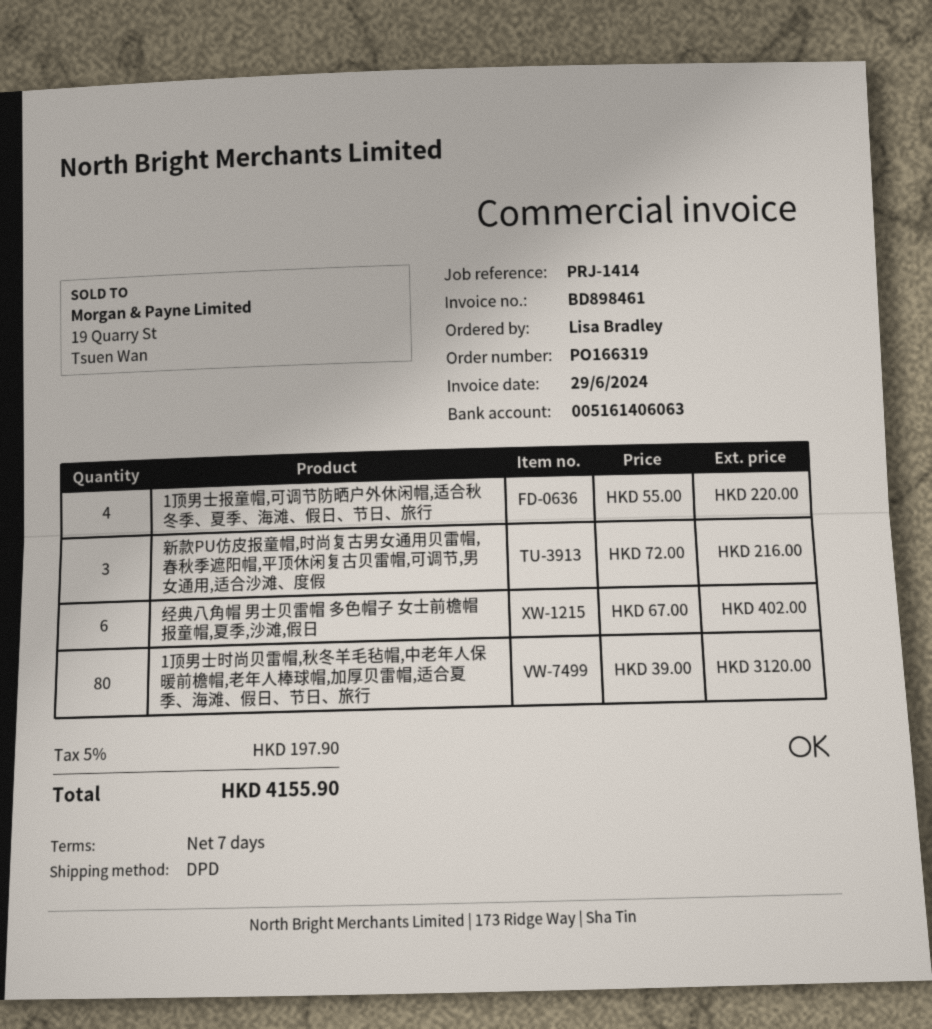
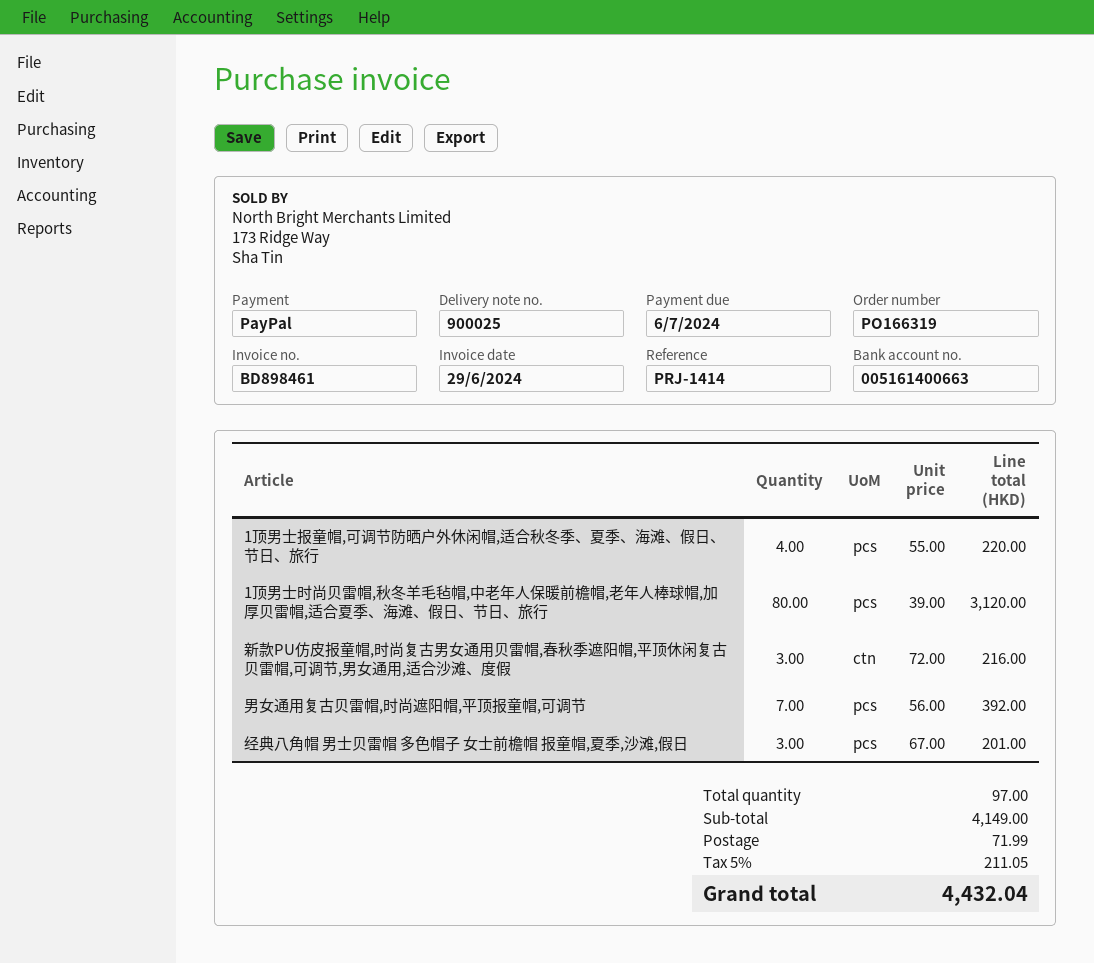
bank account: 005161406063 -> 005161400663
经典八角帽 男士贝雷帽 多色帽子 女士前檐帽 报童帽,夏季,沙滩,假日: 6 x 67.00 = 402.00 -> 3 x 67.00 = 201.00
男女通用复古贝雷帽,时尚遮阳帽,平顶报童帽,可调节: none -> 7 x 56.00 = 392.00
shipping: none -> 71.99
tax: 5% = 197.90 -> 5% = 211.05
total: 4155.90 -> 4432.04

